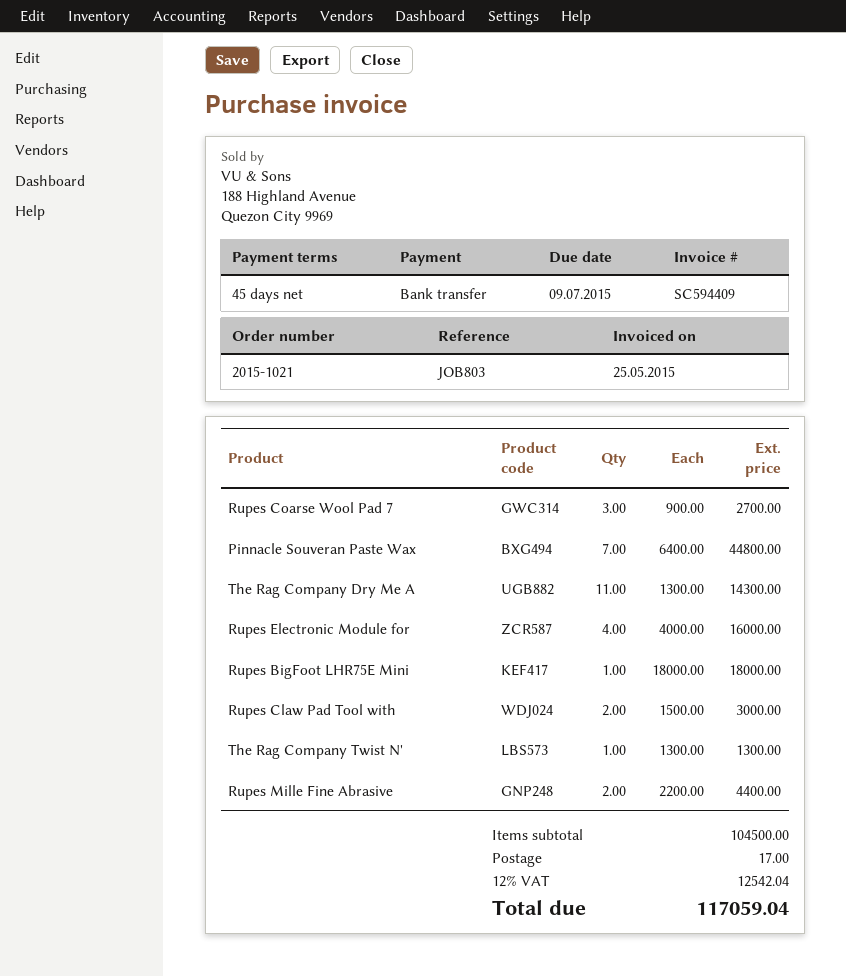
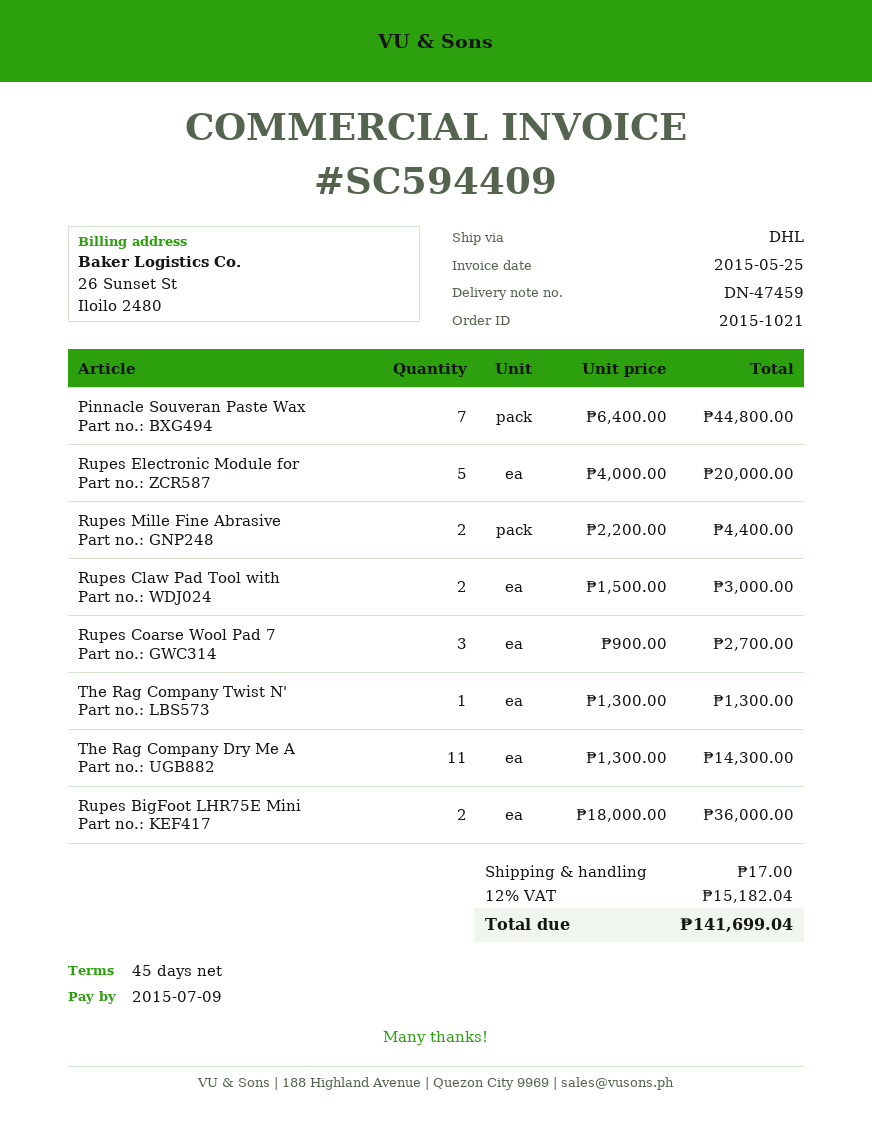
Rupes Electronic Module for: 4 x 4000.00 = 16000.00 -> 5 x 4000.00 = 20000.00
Rupes BigFoot LHR75E Mini: 1 x 18000.00 = 18000.00 -> 2 x 18000.00 = 36000.00
tax: 12% = 12542.04 -> 12% = 15182.04
total: 117059.04 -> 141699.04

